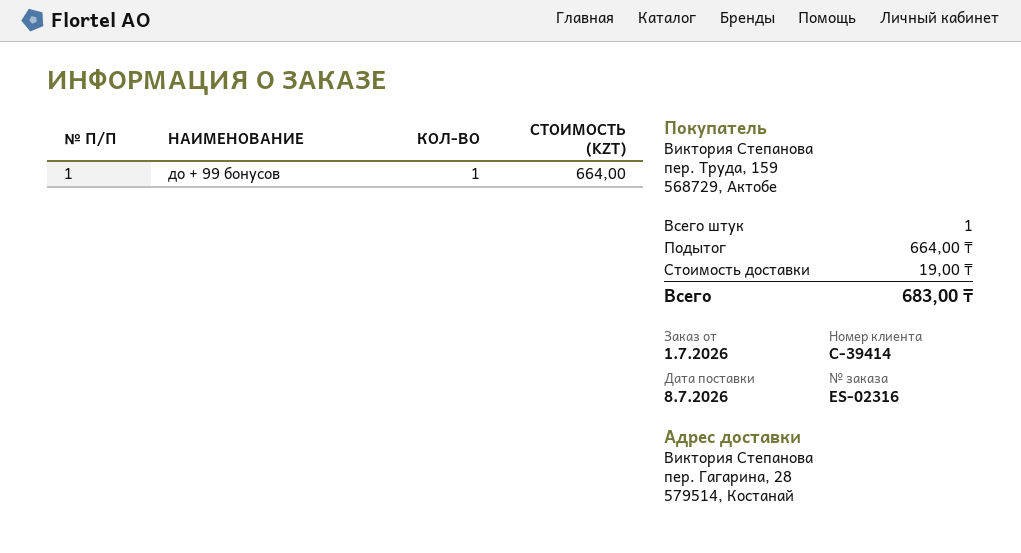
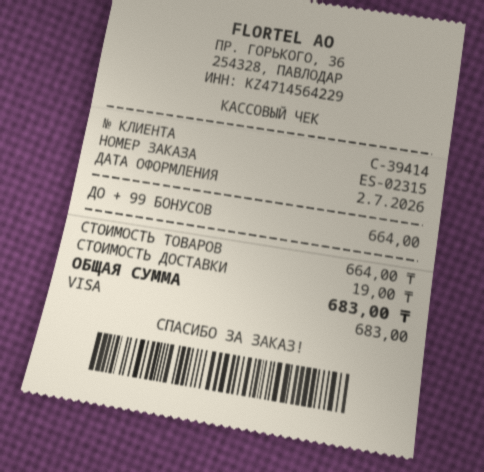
order number: ES-02316 -> ES-02315
order date: 2026-07-01 -> 2026-07-02

